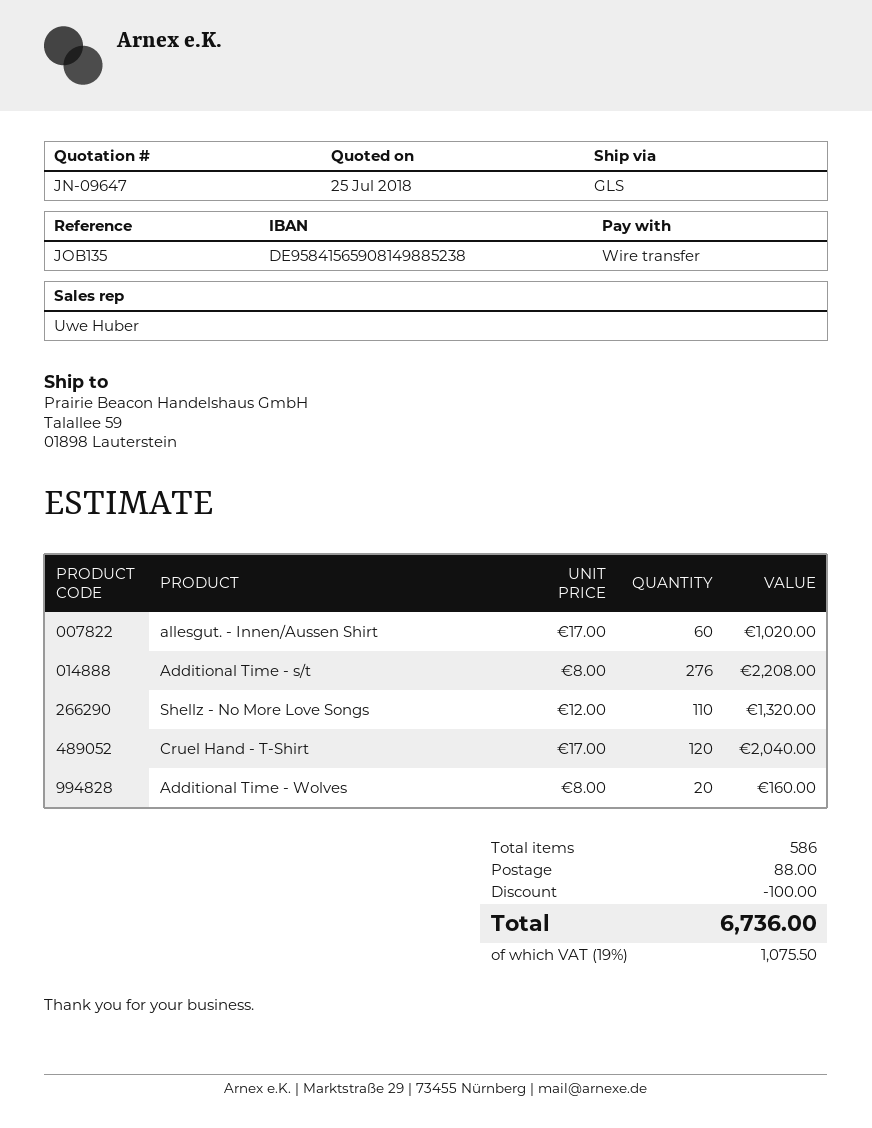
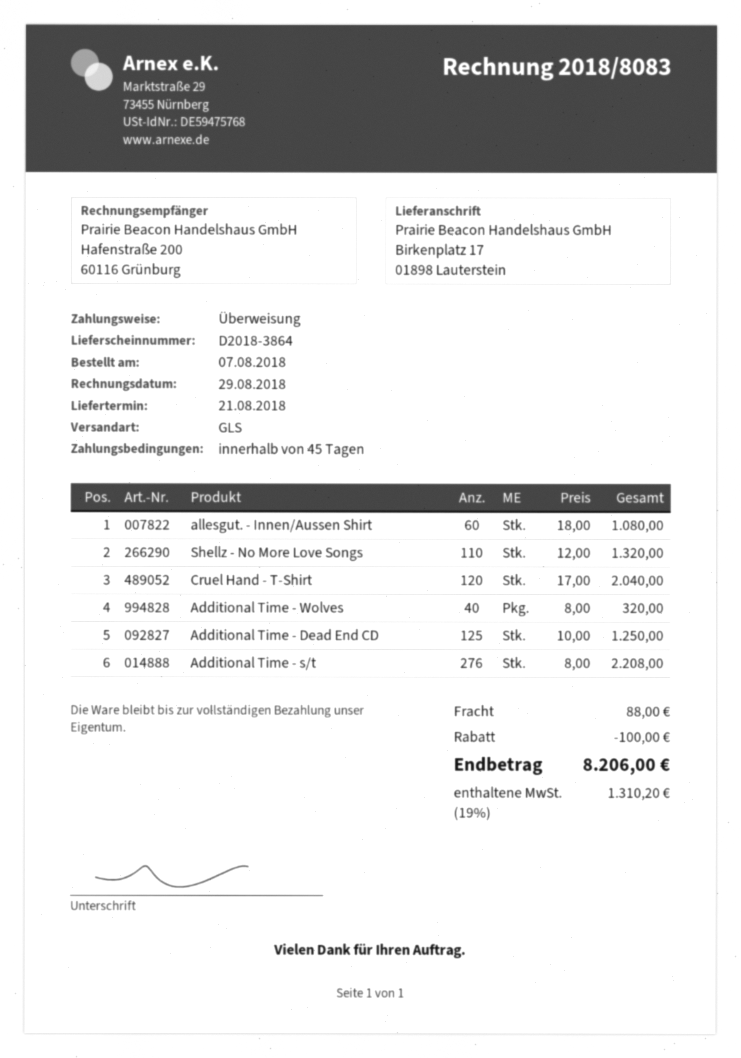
ship to: Talallee 59, 01898 Lauterstein -> Birkenplatz 17, 01898 Lauterstein
allesgut. - Innen/Aussen Shirt: 60 x 17.00 = 1020.00 -> 60 x 18.00 = 1080.00
Additional Time - Wolves: 20 x 8.00 = 160.00 -> 40 x 8.00 = 320.00
Additional Time - Dead End CD: none -> 125 x 10.00 = 1250.00
tax: 19% = 1075.50 -> 19% = 1310.20
total: 6736.00 -> 8206.00

